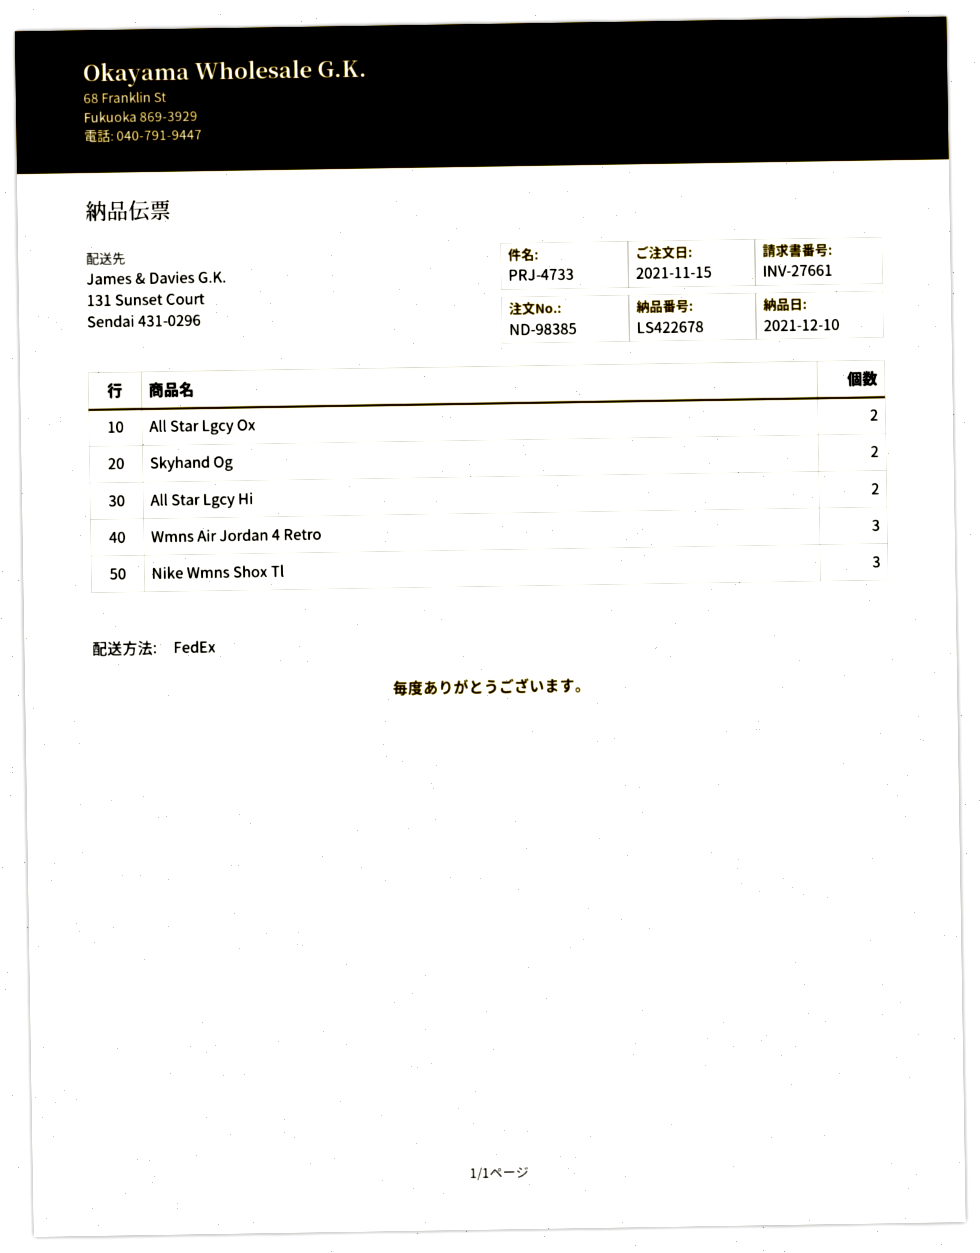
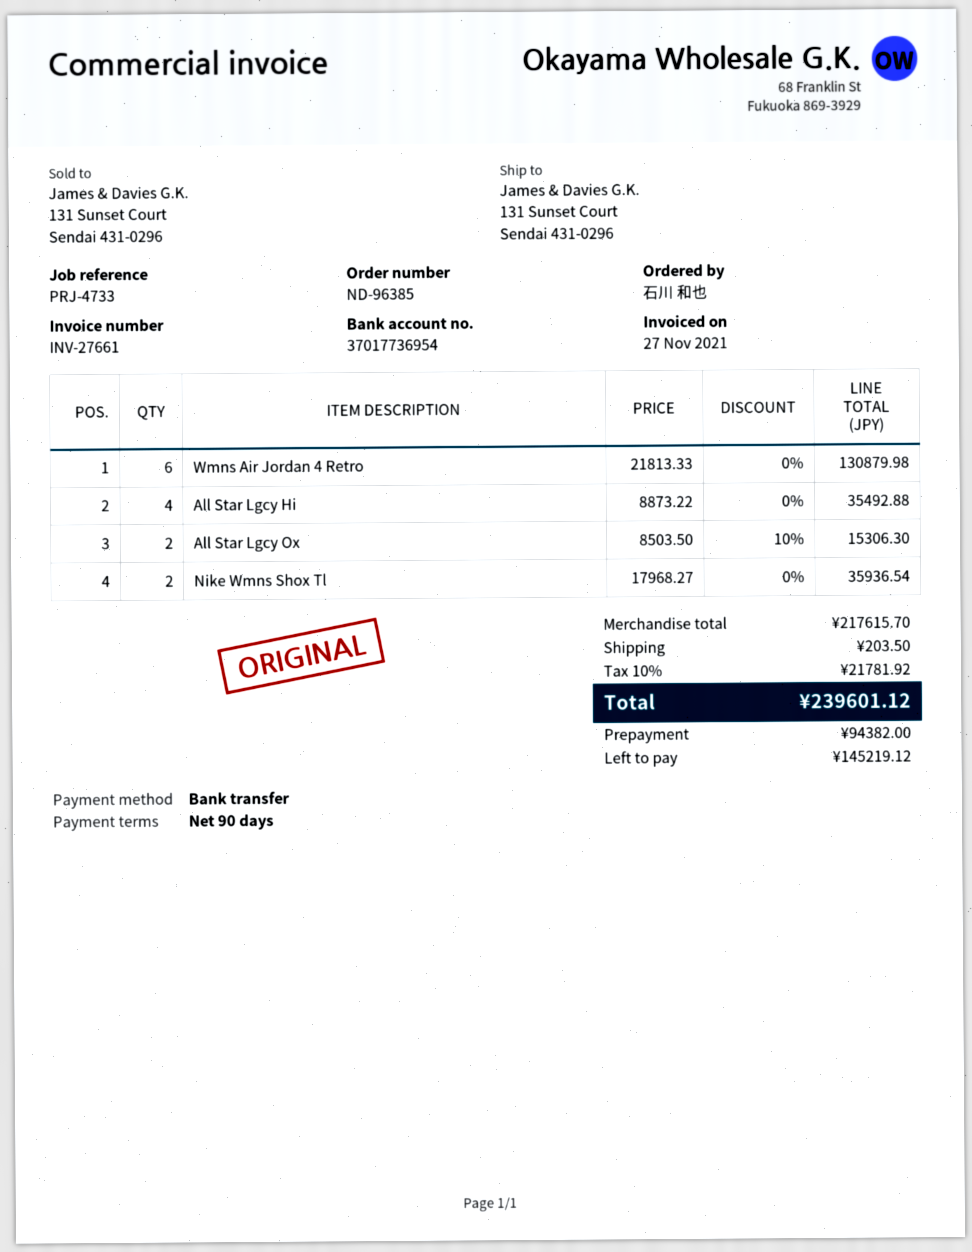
order number: ND-98385 -> ND-96385
Skyhand Og: 2 -> none
All Star Lgcy Hi: 2 -> 4
Wmns Air Jordan 4 Retro: 3 -> 6
Nike Wmns Shox Tl: 3 -> 2

